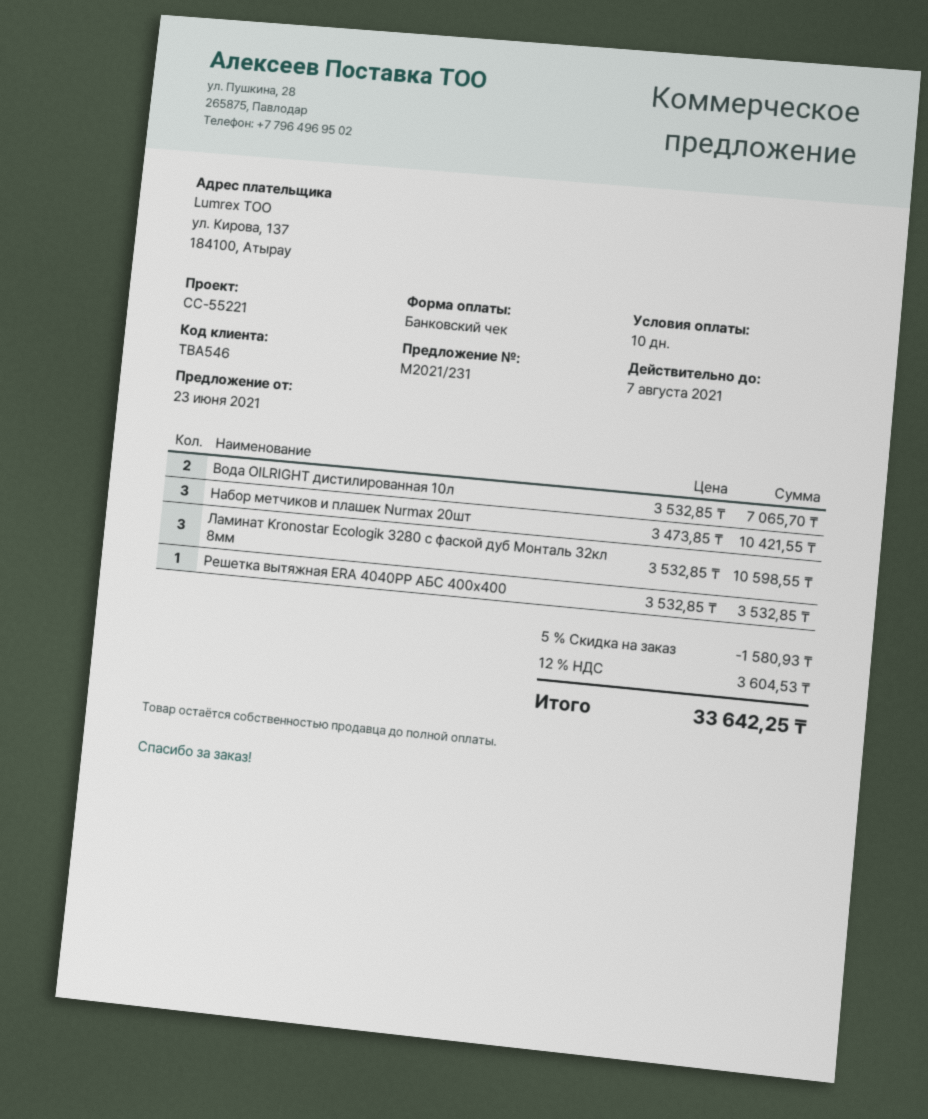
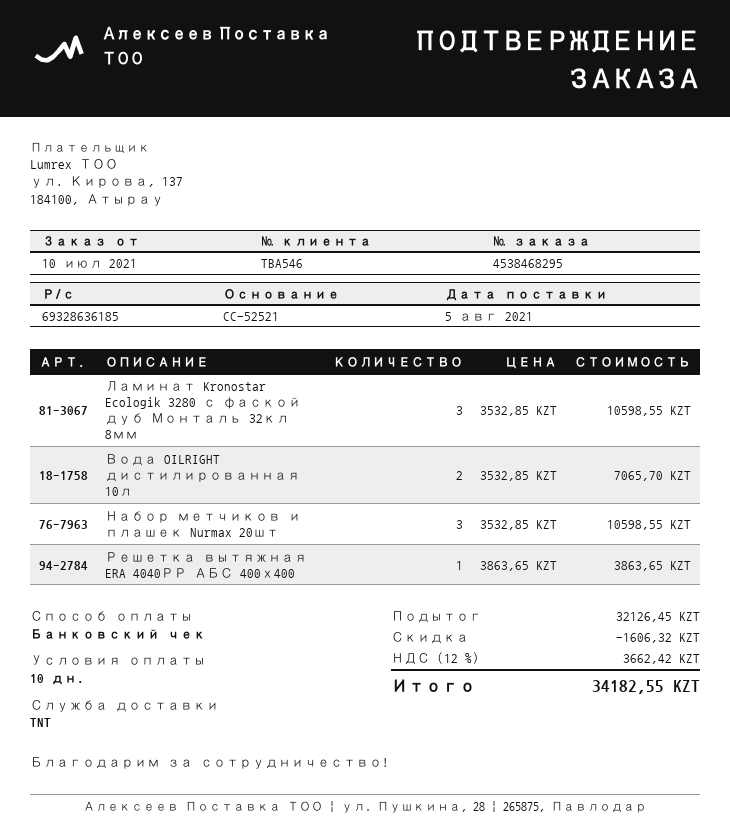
reference: CC-55221 -> CC-52521
Набор метчиков и плашек Nurmax 20шт: 3 x 3473.85 = 10421.55 -> 3 x 3532.85 = 10598.55
Решетка вытяжная ERA 4040РР АБС 400х400: 1 x 3532.85 = 3532.85 -> 1 x 3863.65 = 3863.65
discount: 1580.93 -> 1606.32
tax: 12% = 3604.53 -> 12% = 3662.42
total: 33642.25 -> 34182.55

